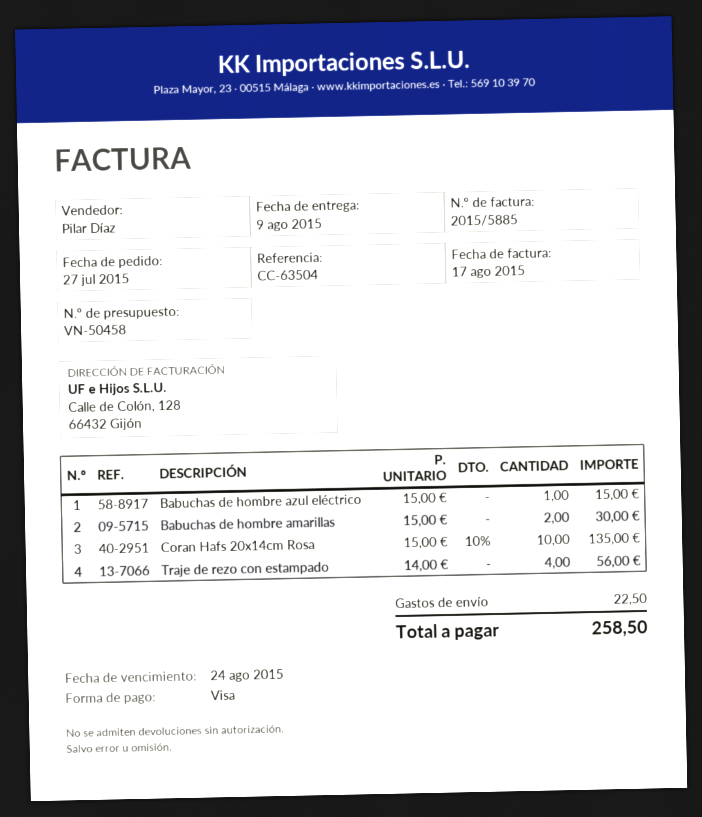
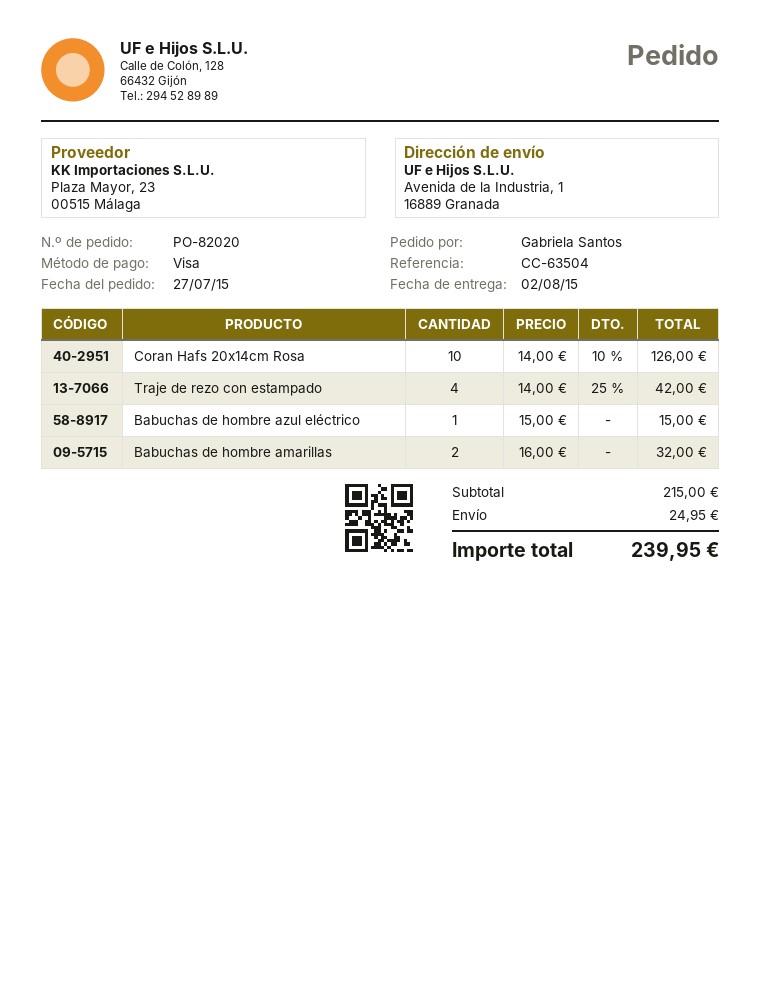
delivery date: 2015-08-09 -> 2015-08-02
Babuchas de hombre amarillas: 2 x 15.00 = 30.00 -> 2 x 16.00 = 32.00
Coran Hafs 20x14cm Rosa: 10 x 15.00 - 10% = 135.00 -> 10 x 14.00 - 10% = 126.00
Traje de rezo con estampado: 4 x 14.00 = 56.00 -> 4 x 14.00 - 25% = 42.00
shipping: 22.50 -> 24.95
total: 258.50 -> 239.95

